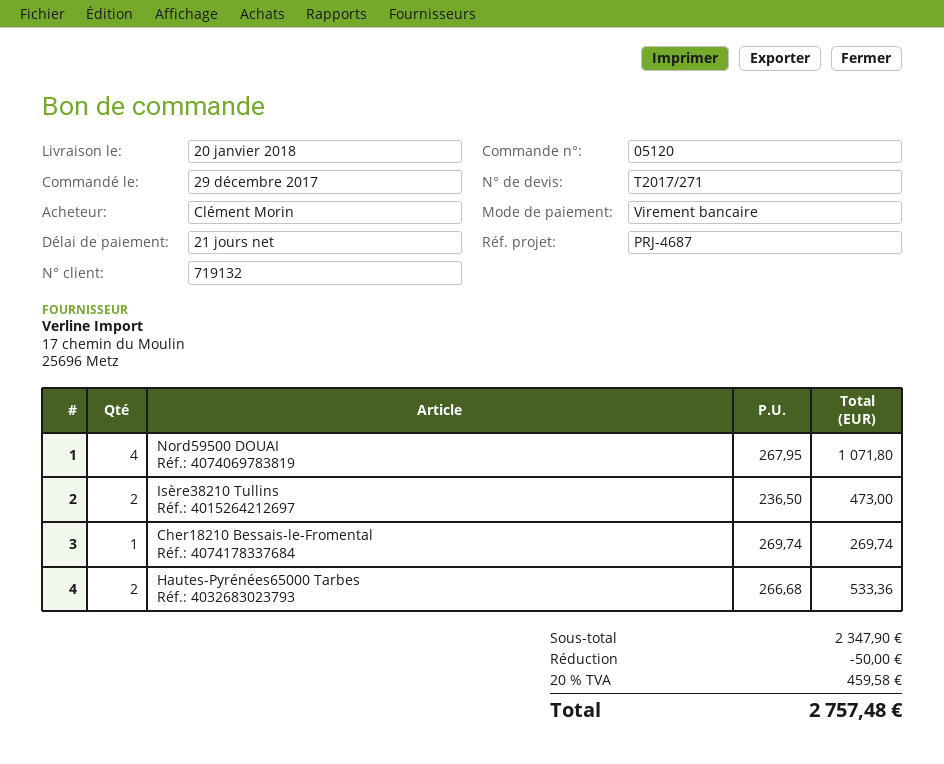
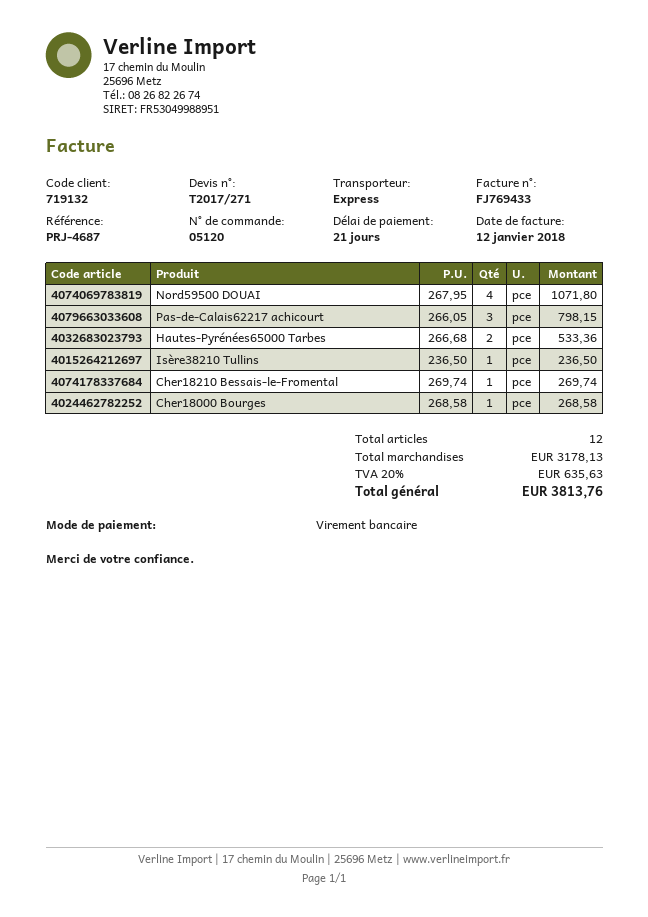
Isère38210 Tullins: 2 x 236.50 = 473.00 -> 1 x 236.50 = 236.50
Pas-de-Calais62217 achicourt: none -> 3 x 266.05 = 798.15
Cher18000 Bourges: none -> 1 x 268.58 = 268.58
subtotal: 2347.90 -> 3178.13
discount: 50.00 -> none
tax: 20% = 459.58 -> 20% = 635.63
total: 2757.48 -> 3813.76

